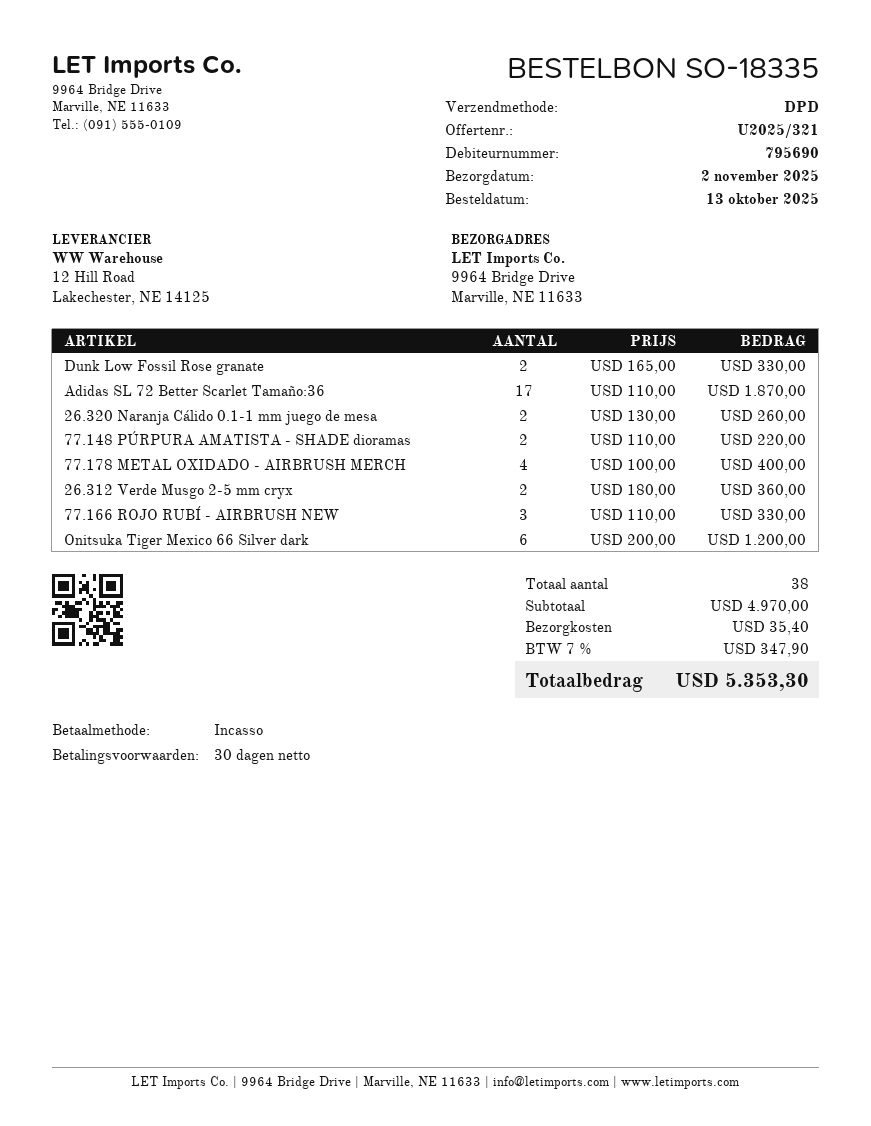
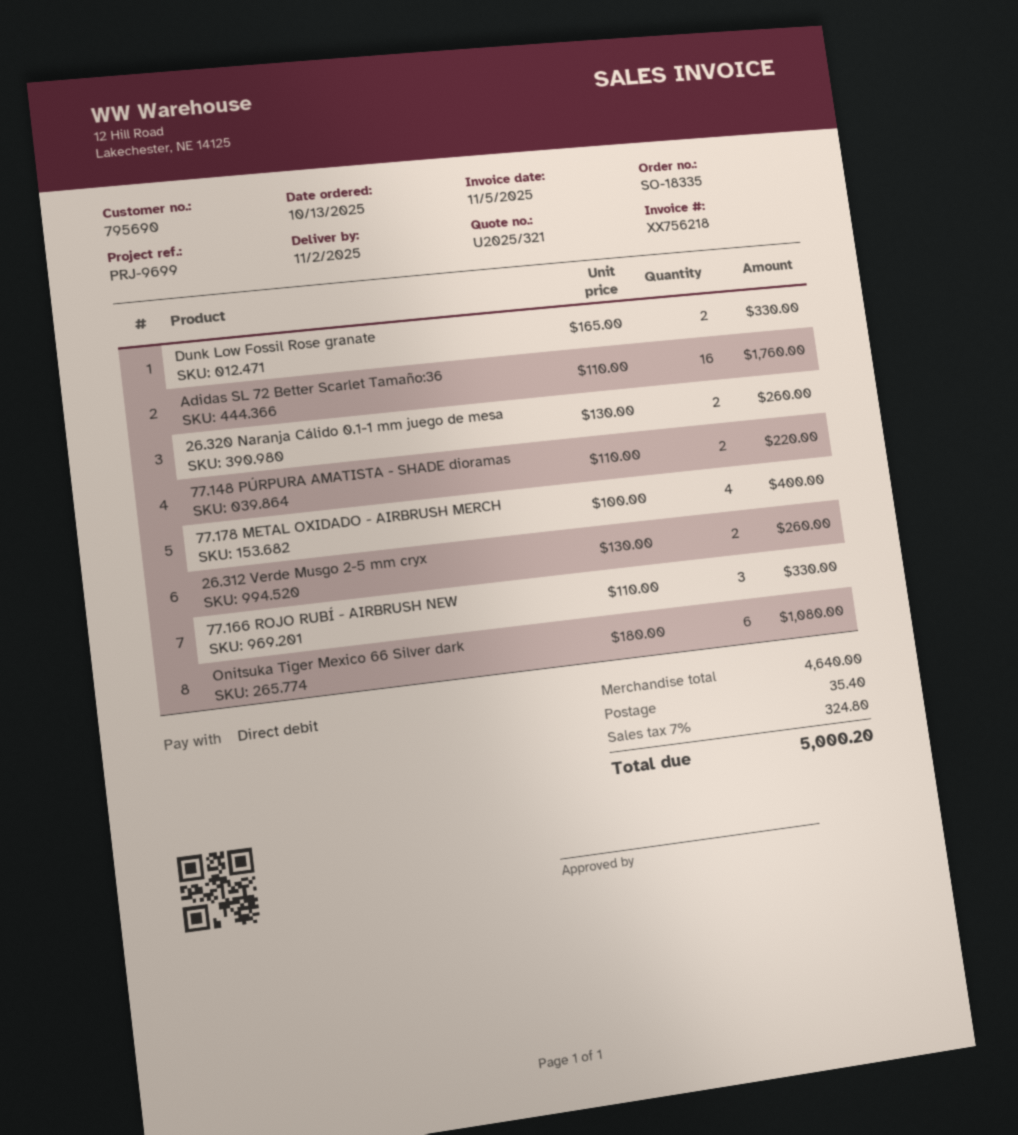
Adidas SL 72 Better Scarlet Tamaño:36: 17 x 110.00 = 1870.00 -> 16 x 110.00 = 1760.00
26.312 Verde Musgo 2-5 mm cryx: 2 x 180.00 = 360.00 -> 2 x 130.00 = 260.00
Onitsuka Tiger Mexico 66 Silver dark: 6 x 200.00 = 1200.00 -> 6 x 180.00 = 1080.00
subtotal: 4970.00 -> 4640.00
tax: 7% = 347.90 -> 7% = 324.80
total: 5353.30 -> 5000.20

